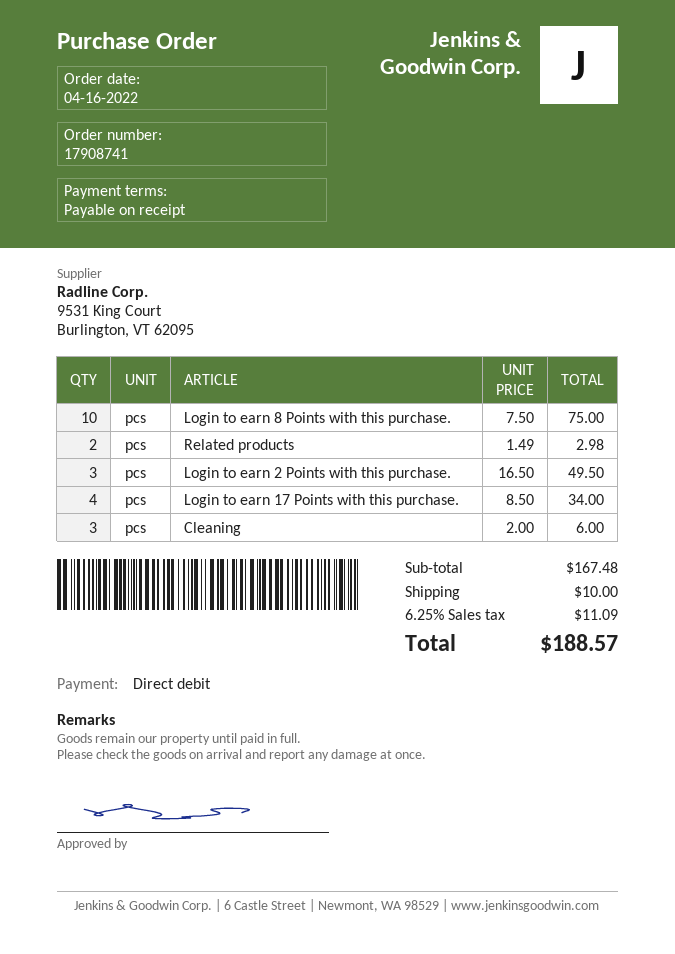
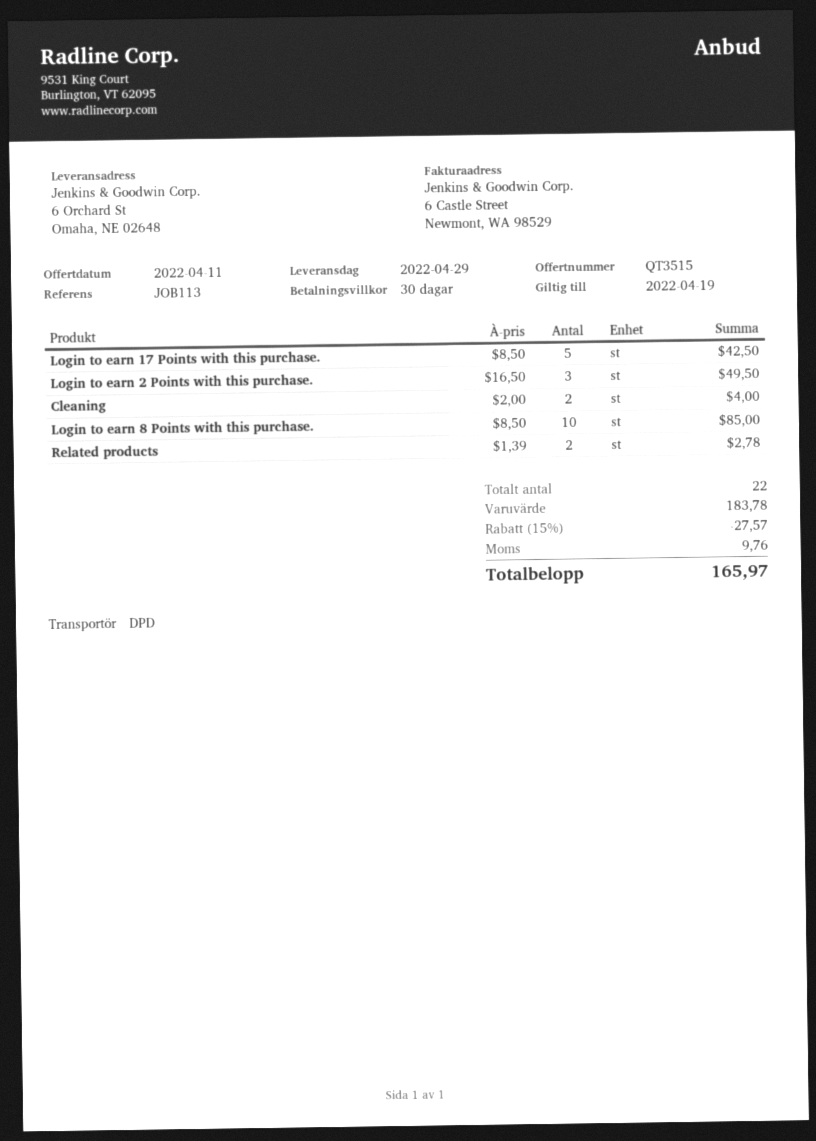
payment terms: on receipt -> 30 days
Login to earn 8 Points with this purchase.: 10 x 7.50 = 75.00 -> 10 x 8.50 = 85.00
Related products: 2 x 1.49 = 2.98 -> 2 x 1.39 = 2.78
Login to earn 17 Points with this purchase.: 4 x 8.50 = 34.00 -> 5 x 8.50 = 42.50
Cleaning: 3 x 2.00 = 6.00 -> 2 x 2.00 = 4.00
subtotal: 167.48 -> 183.78
discount: none -> 15% = 27.57
shipping: 10.00 -> none
tax: 11.09 -> 9.76
total: 188.57 -> 165.97

